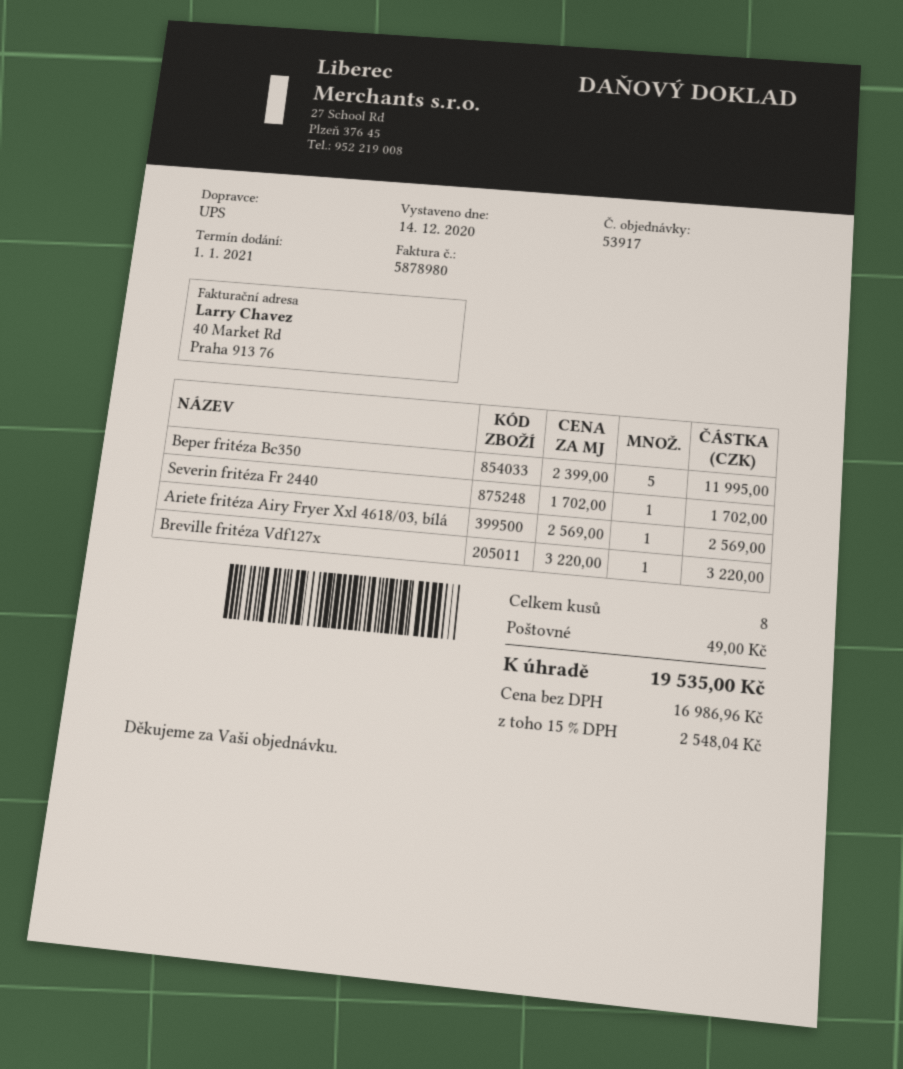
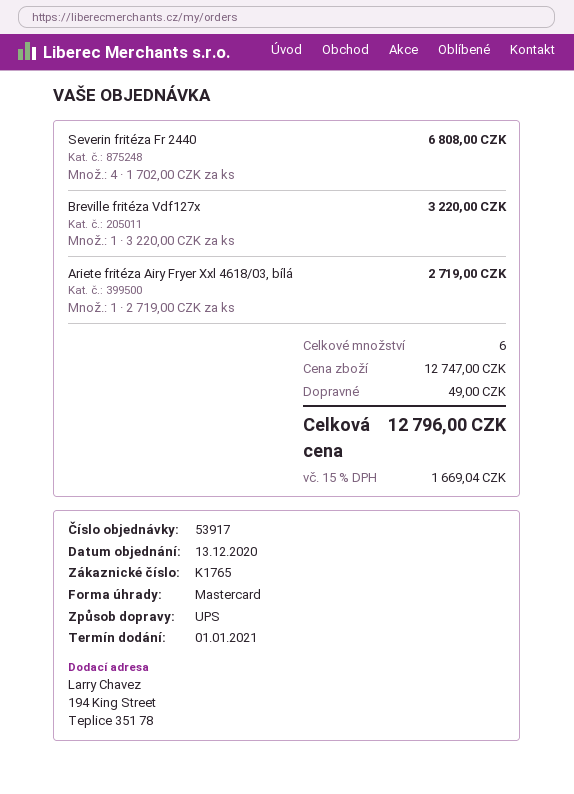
Beper fritéza Bc350: 5 x 2399.00 = 11995.00 -> none
Severin fritéza Fr 2440: 1 x 1702.00 = 1702.00 -> 4 x 1702.00 = 6808.00
Ariete fritéza Airy Fryer Xxl 4618/03, bílá: 1 x 2569.00 = 2569.00 -> 1 x 2719.00 = 2719.00
total quantity: 8 -> 6
tax: 15% = 2548.04 -> 15% = 1669.04
total: 19535.00 -> 12796.00

